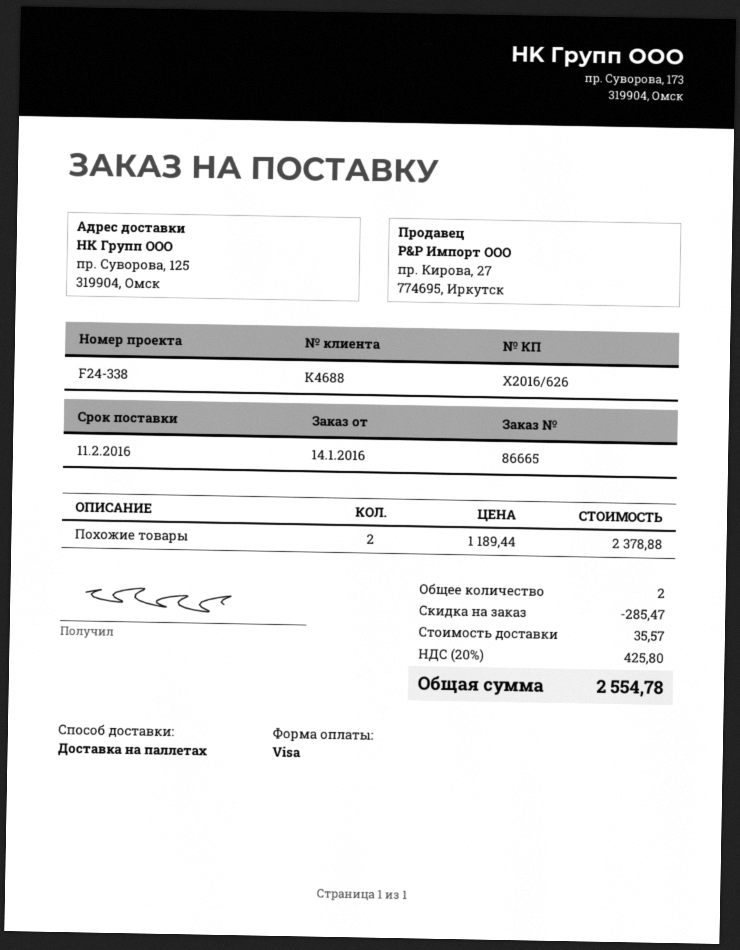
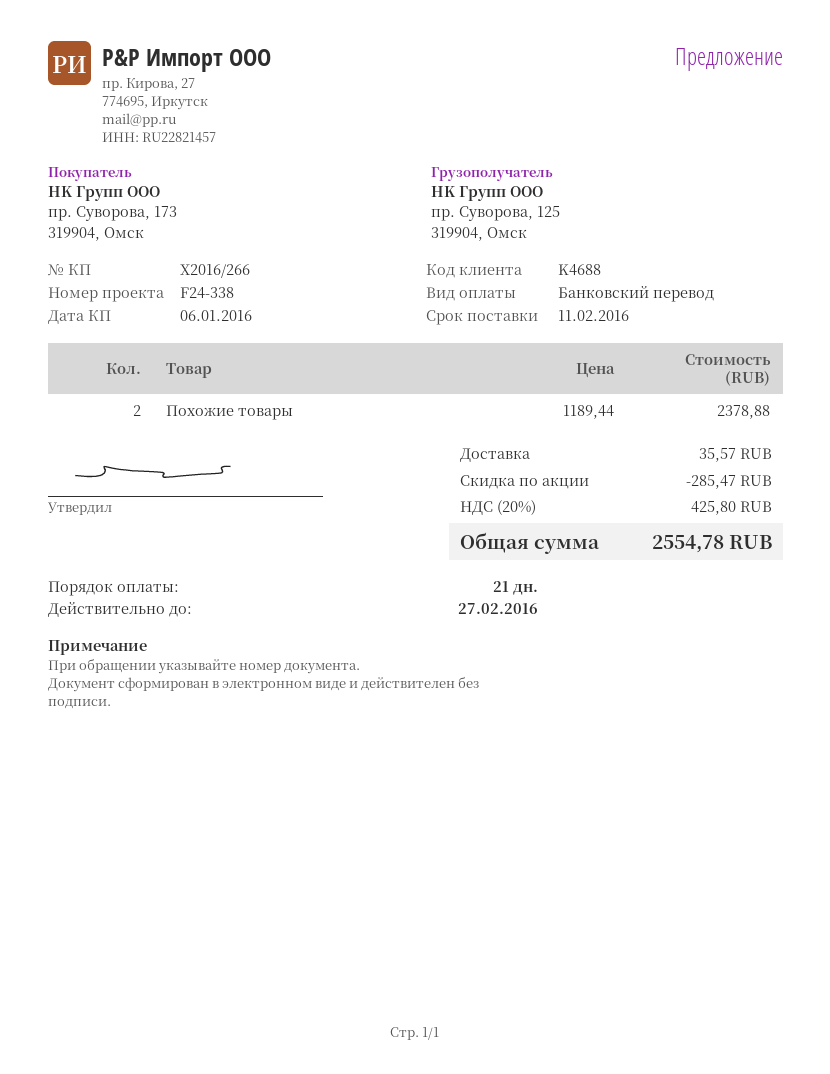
quote number: X2016/626 -> X2016/266
payment method: Visa -> bank transfer

